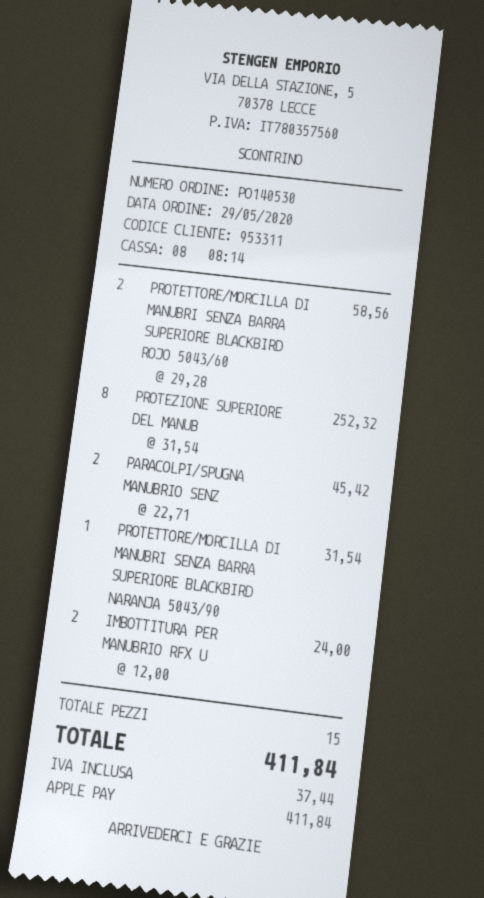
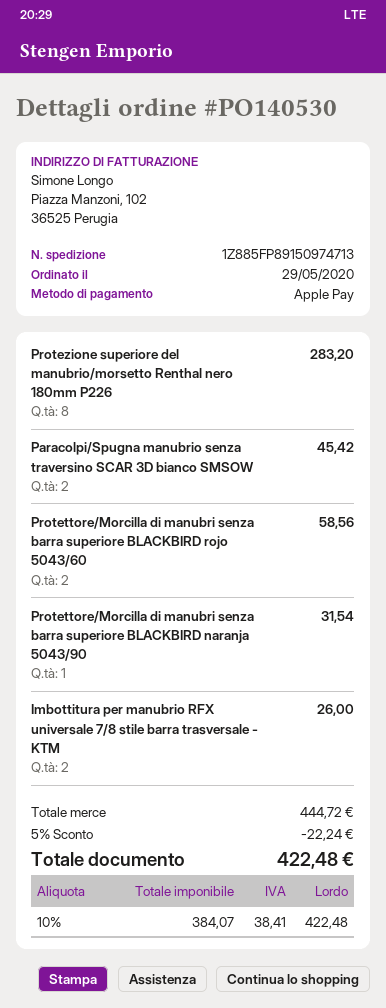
PROTEZIONE SUPERIORE DEL MANUB: 8 for 252.32 -> 8 for 283.20
IMBOTTITURA PER MANUBRIO RFX U: 2 for 24.00 -> 2 for 26.00
discount: none -> 5% = 22.24
tax: 37.44 -> 38.41
total: 411.84 -> 422.48

